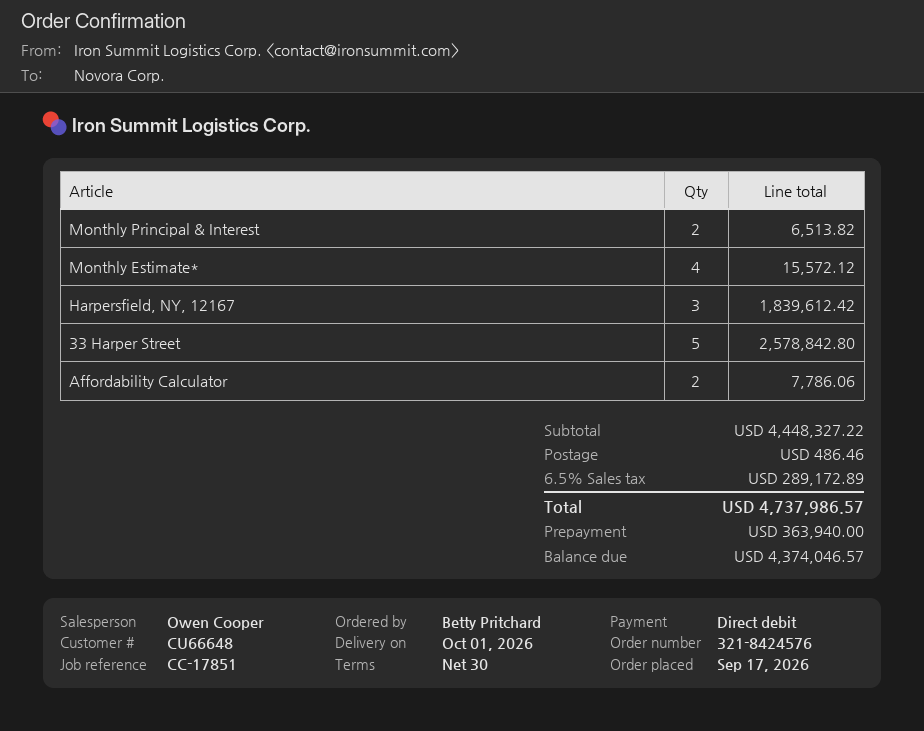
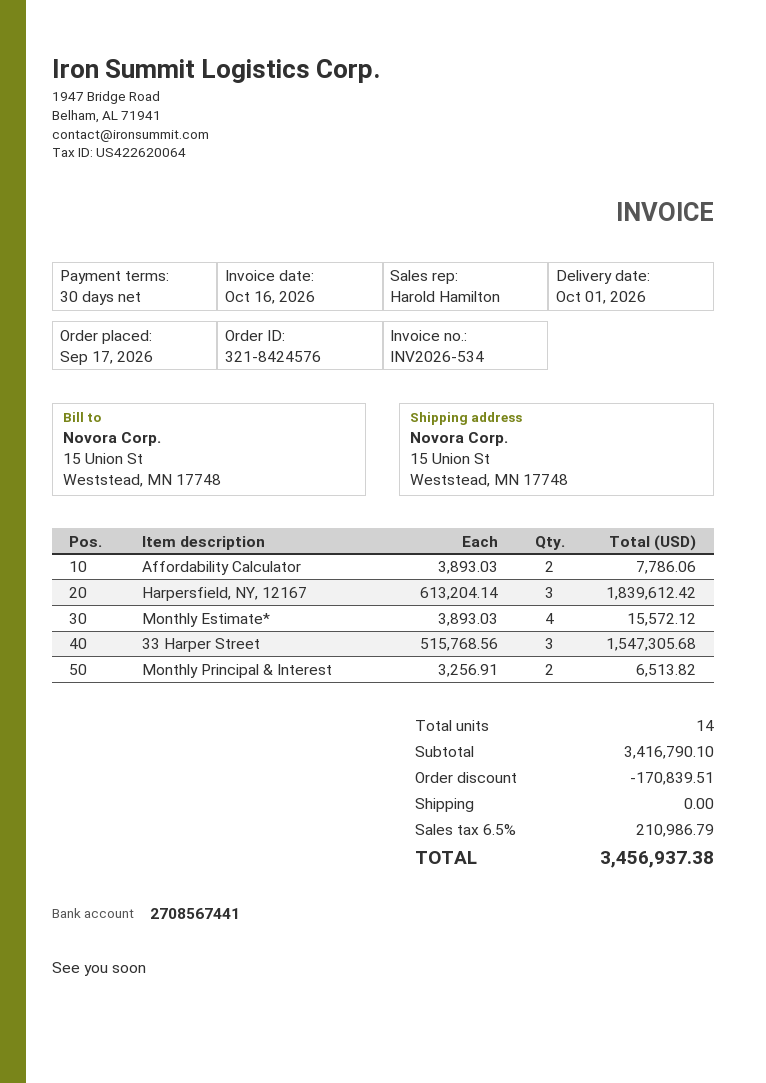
sales rep: Owen Cooper -> Harold Hamilton
33 Harper Street: 5 for 2578842.80 -> 3 for 1547305.68
subtotal: 4448327.22 -> 3416790.10
discount: none -> 170839.51
shipping: 486.46 -> 0.00
tax: 6.5% = 289172.89 -> 6.5% = 210986.79
total: 4737986.57 -> 3456937.38

